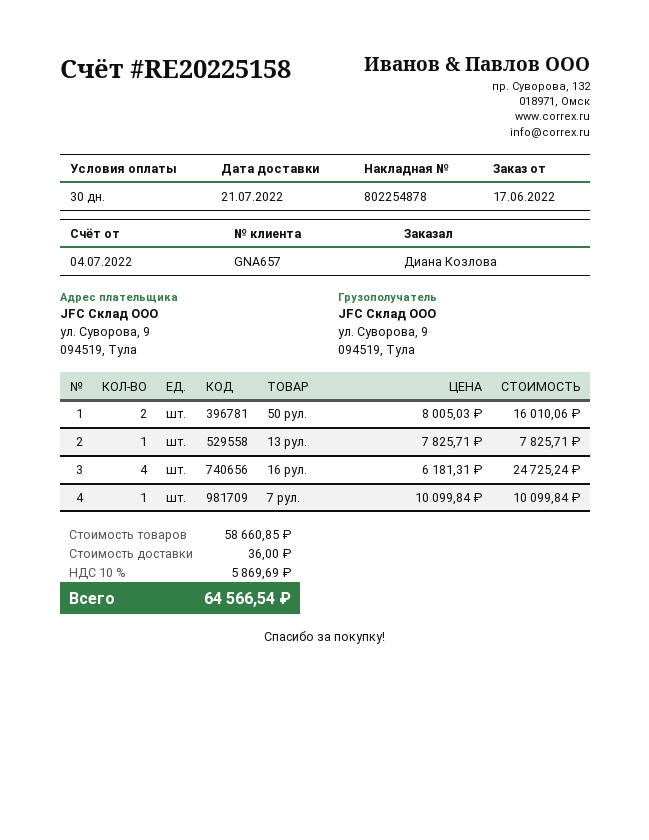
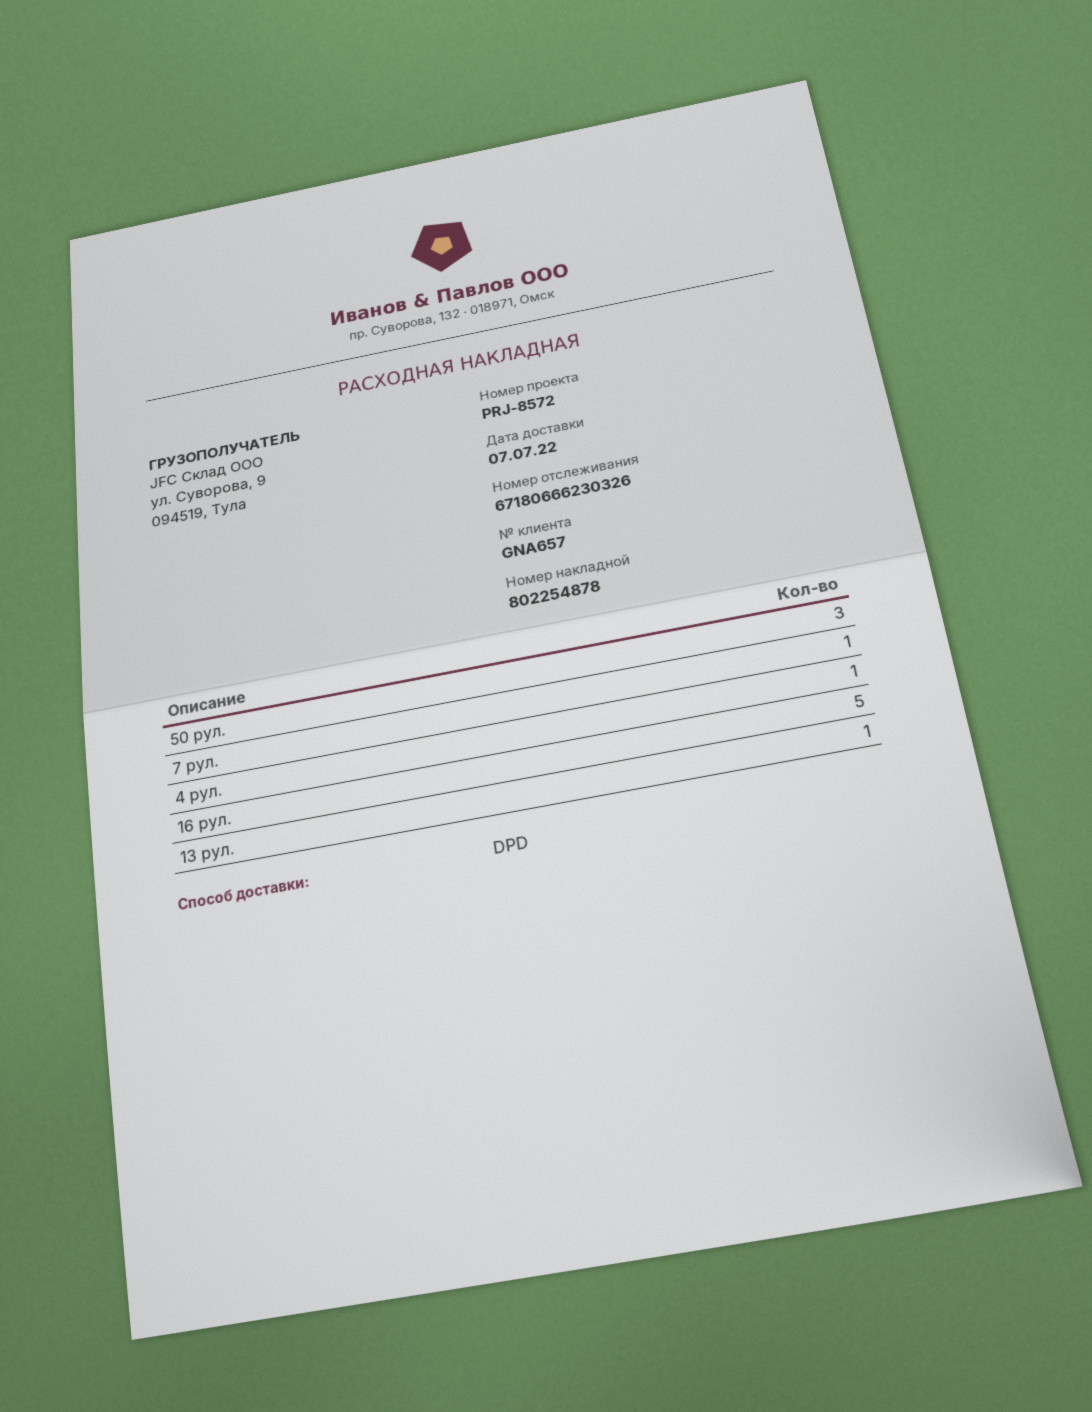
delivery date: 2022-07-21 -> 2022-07-07
50 рул.: 2 -> 3
16 рул.: 4 -> 5
4 рул.: none -> 1

